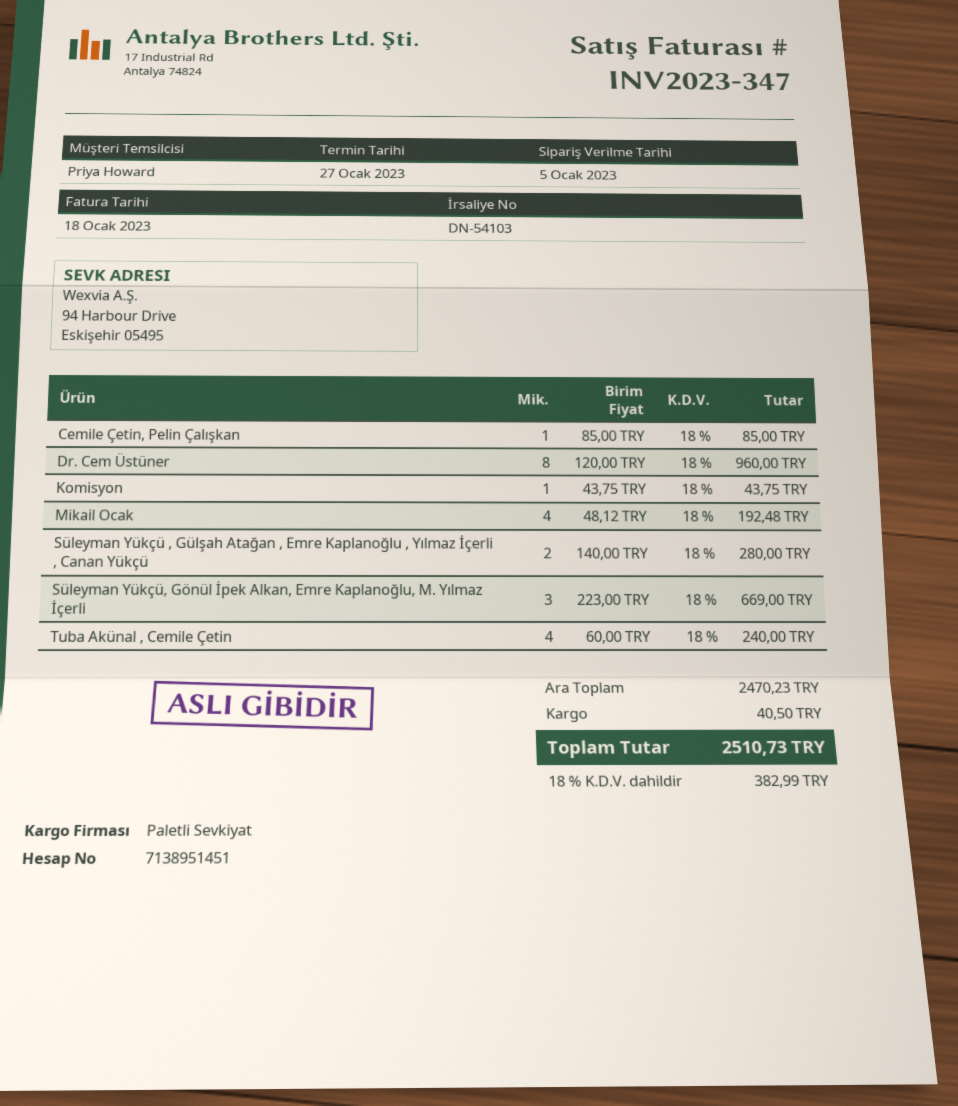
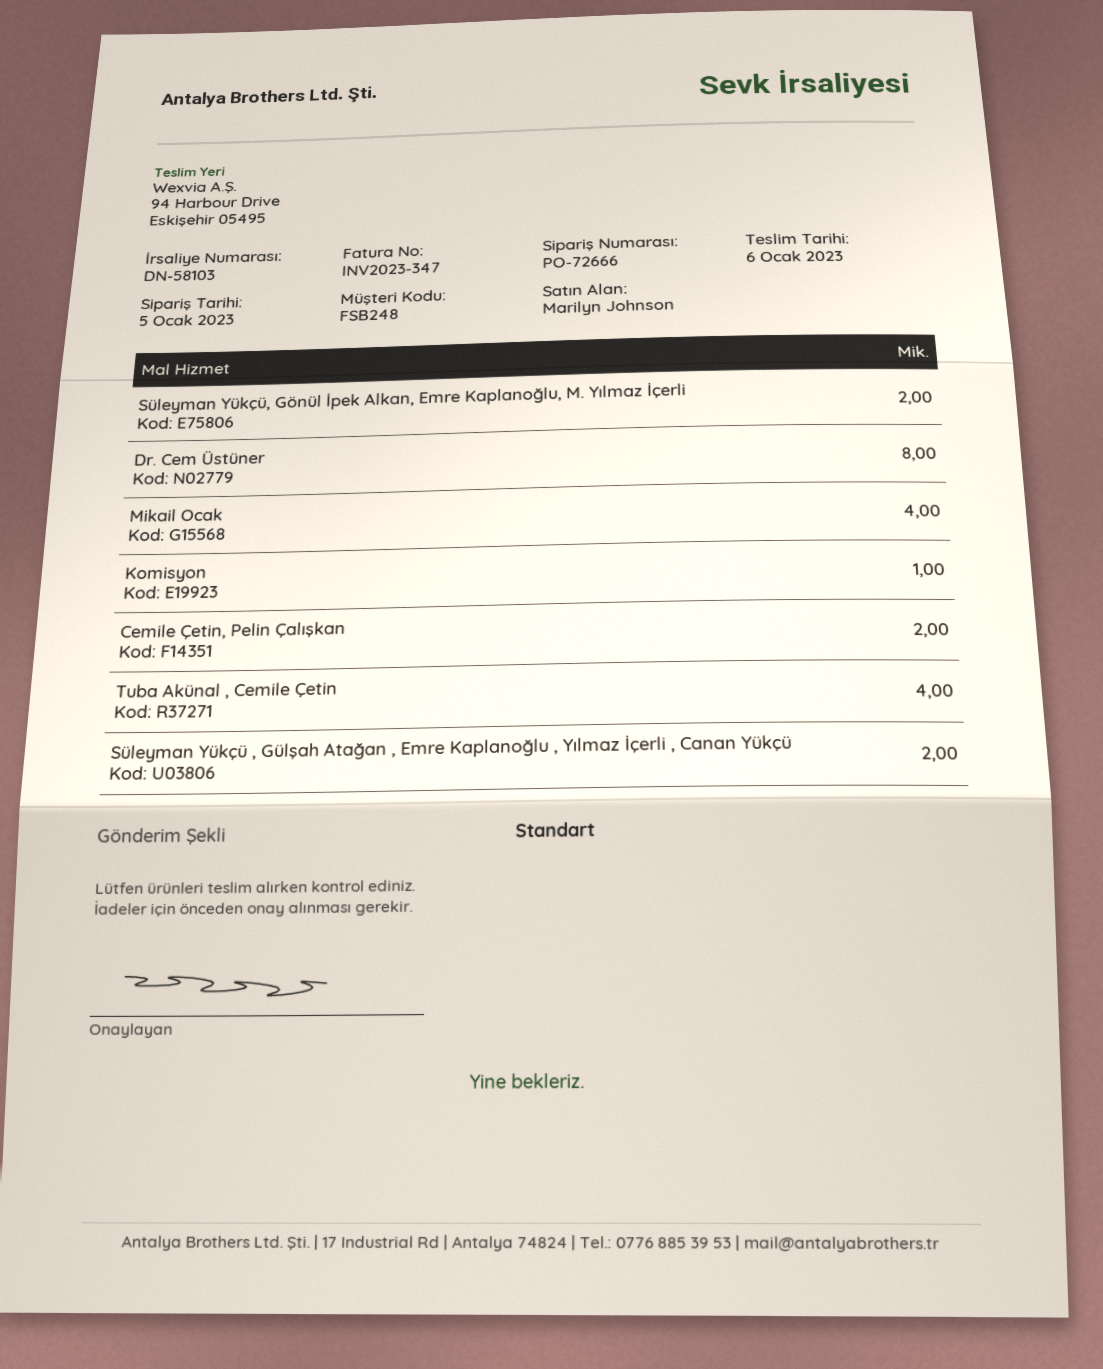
delivery note number: DN-54103 -> DN-58103
delivery date: 2023-01-27 -> 2023-01-06
shipping method: pallet freight -> standard
Cemile Çetin, Pelin Çalışkan: 1 -> 2
Süleyman Yükçü, Gönül İpek Alkan, Emre Kaplanoğlu, M. Yılmaz İçerli: 3 -> 2

